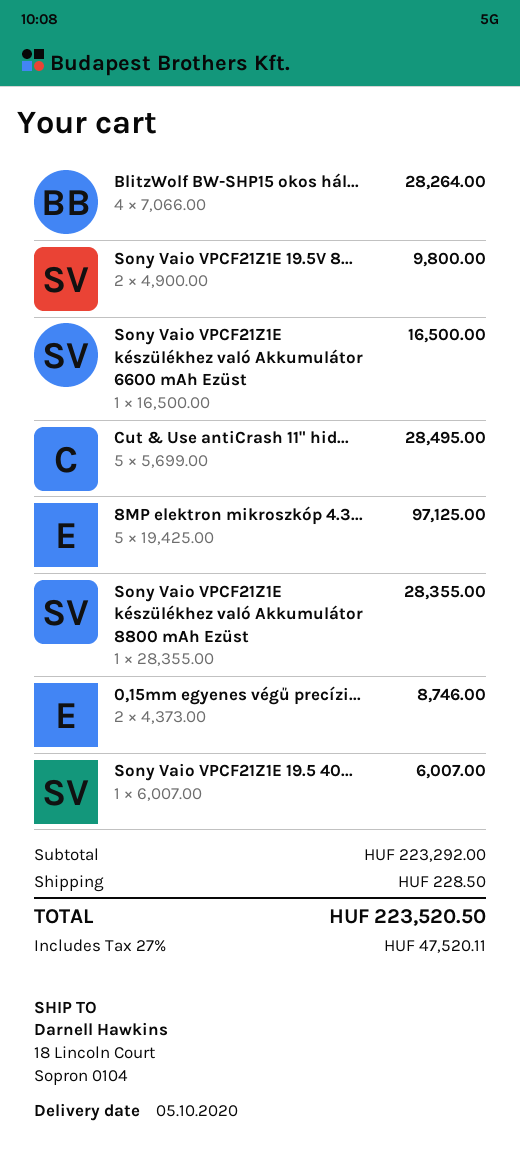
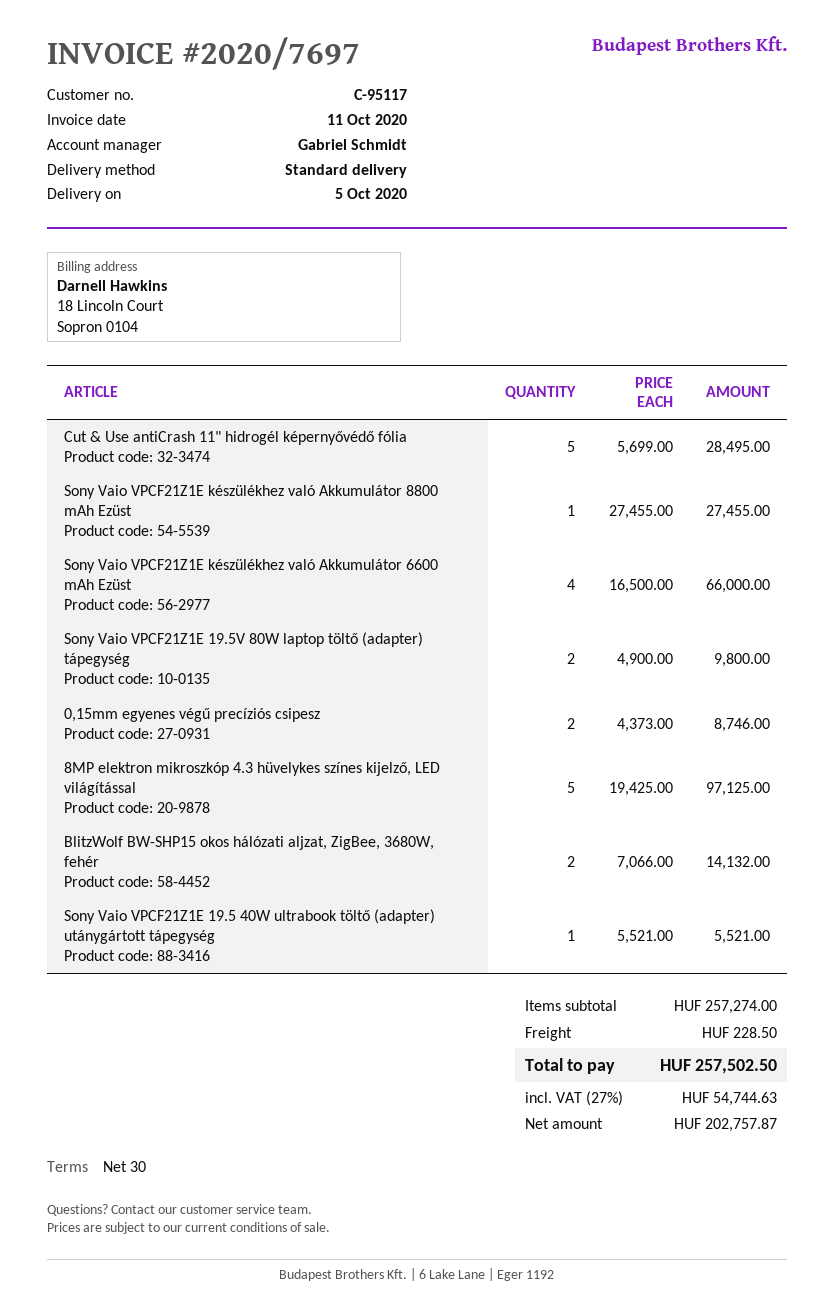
BlitzWolf BW-SHP15 okos hál...: 4 x 7066.00 = 28264.00 -> 2 x 7066.00 = 14132.00
Sony Vaio VPCF21Z1E készülékhez való Akkumulátor 6600 mAh Ezüst: 1 x 16500.00 = 16500.00 -> 4 x 16500.00 = 66000.00
Sony Vaio VPCF21Z1E készülékhez való Akkumulátor 8800 mAh Ezüst: 1 x 28355.00 = 28355.00 -> 1 x 27455.00 = 27455.00
Sony Vaio VPCF21Z1E 19.5 40...: 1 x 6007.00 = 6007.00 -> 1 x 5521.00 = 5521.00
subtotal: 223292.00 -> 257274.00
tax: 27% = 47520.11 -> 27% = 54744.63
total: 223520.50 -> 257502.50

